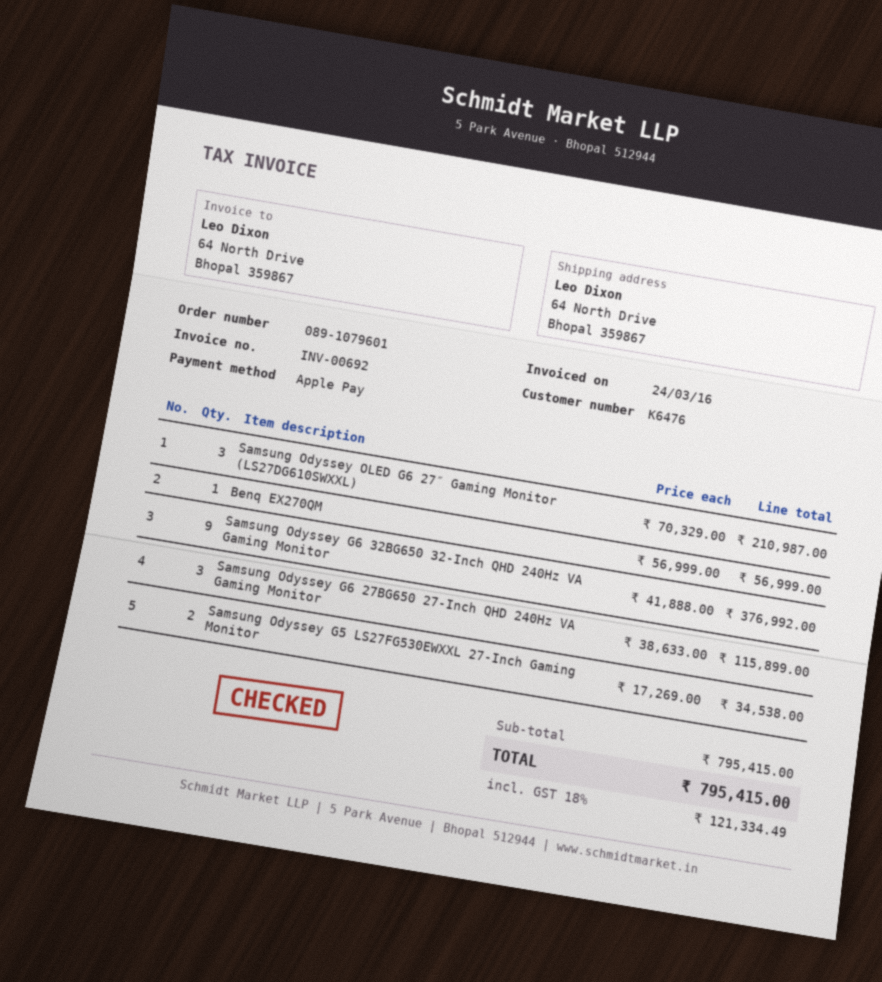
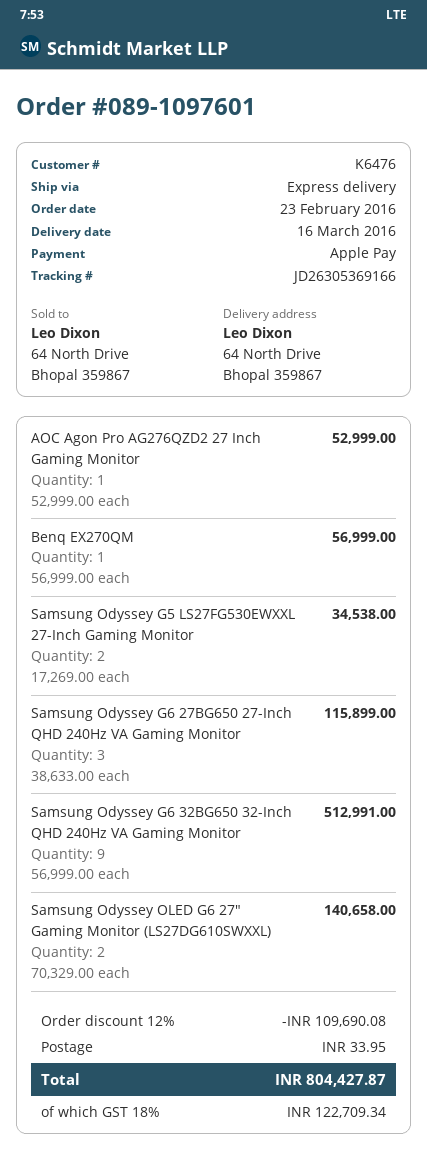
order number: 089-1079601 -> 089-1097601
Samsung Odyssey OLED G6 27″ Gaming Monitor (LS27DG610SWXXL): 3 x 70329.00 = 210987.00 -> 2 x 70329.00 = 140658.00
Samsung Odyssey G6 32BG650 32-Inch QHD 240Hz VA Gaming Monitor: 9 x 41888.00 = 376992.00 -> 9 x 56999.00 = 512991.00
AOC Agon Pro AG276QZD2 27 Inch Gaming Monitor: none -> 1 x 52999.00 = 52999.00
discount: none -> 12% = 109690.08
shipping: none -> 33.95
tax: 18% = 121334.49 -> 18% = 122709.34
total: 795415.00 -> 804427.87

